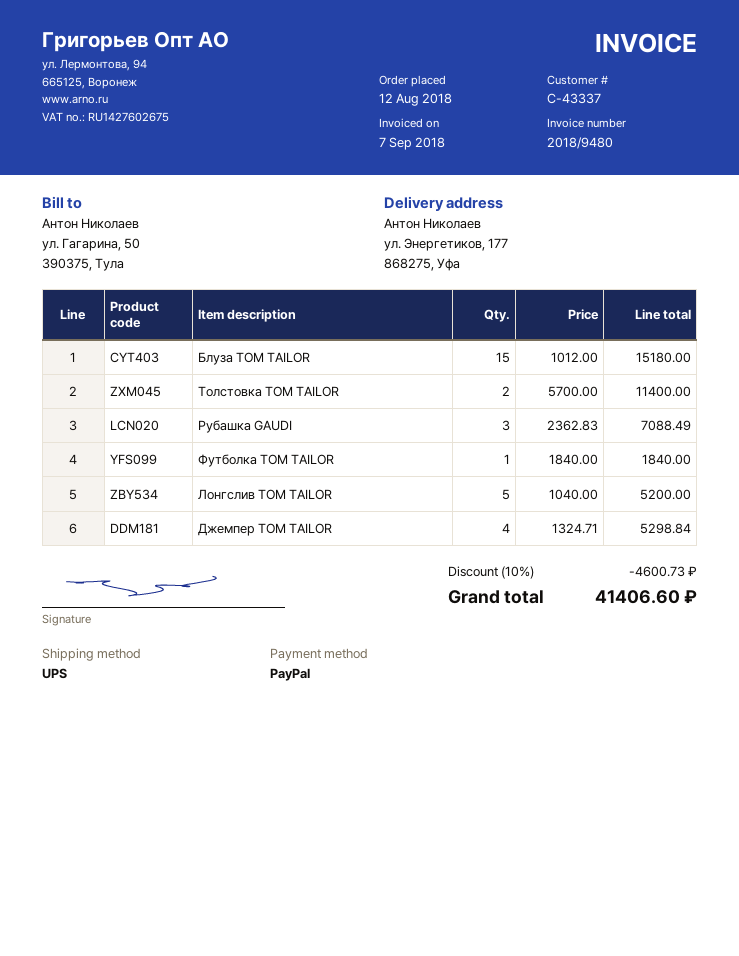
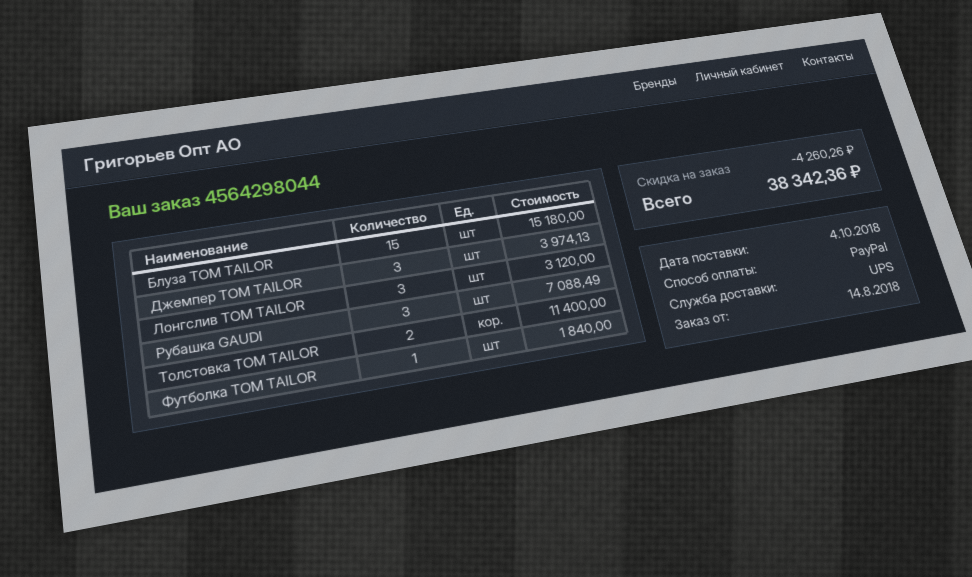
order date: 2018-08-12 -> 2018-08-14
Лонгслив TOM TAILOR: 5 for 5200.00 -> 3 for 3120.00
Джемпер TOM TAILOR: 4 for 5298.84 -> 3 for 3974.13
discount: 4600.73 -> 4260.26
total: 41406.60 -> 38342.36

